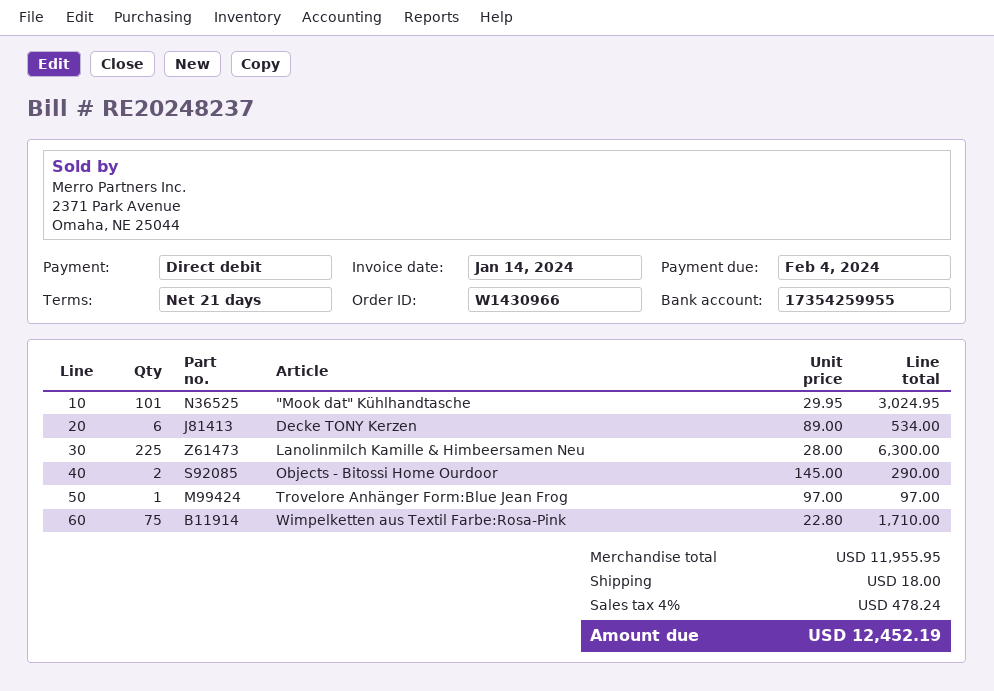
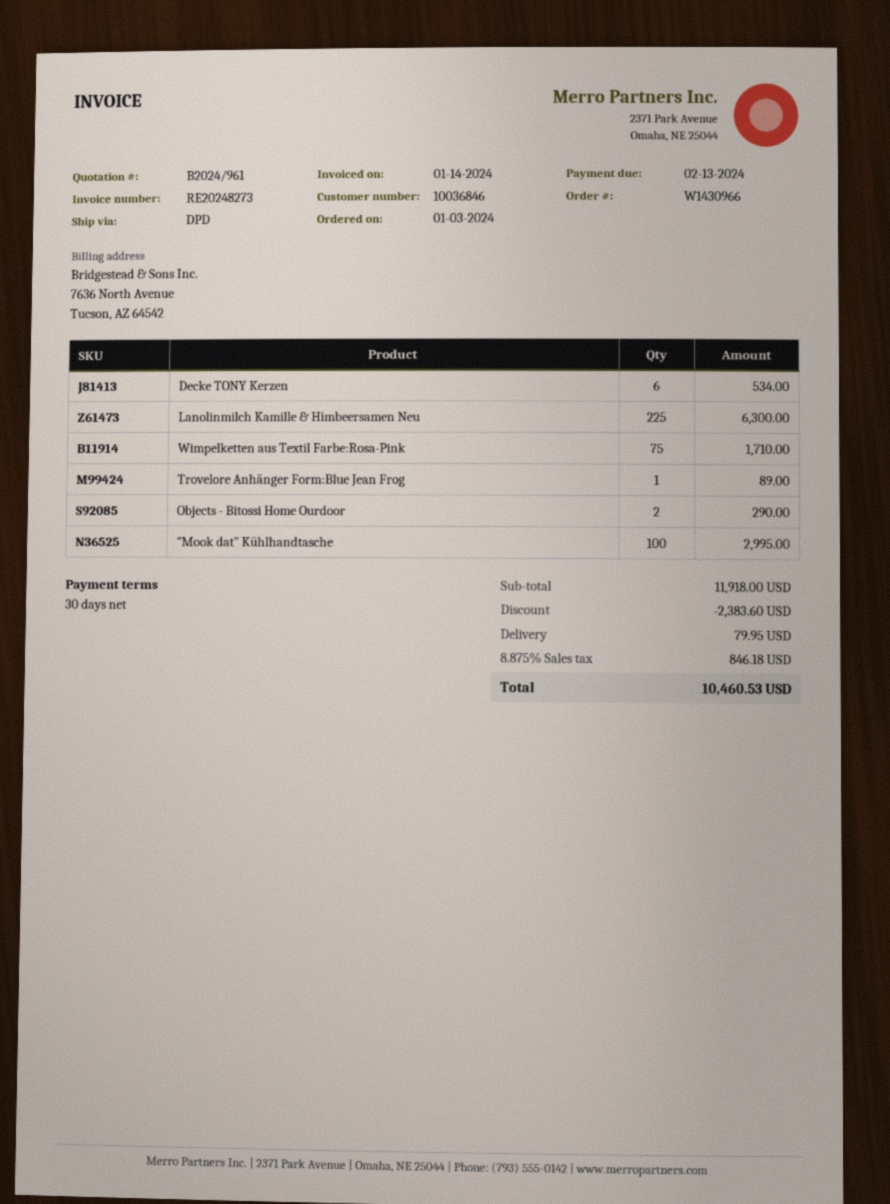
invoice number: RE20248237 -> RE20248273
payment terms: 21 days -> 30 days
due date: 2024-02-04 -> 2024-02-13
"Mook dat" Kühlhandtasche: 101 for 3024.95 -> 100 for 2995.00
Trovelore Anhänger Form:Blue Jean Frog: 1 for 97.00 -> 1 for 89.00
subtotal: 11955.95 -> 11918.00
discount: none -> 2383.60
shipping: 18.00 -> 79.95
tax: 4% = 478.24 -> 8.875% = 846.18
total: 12452.19 -> 10460.53

